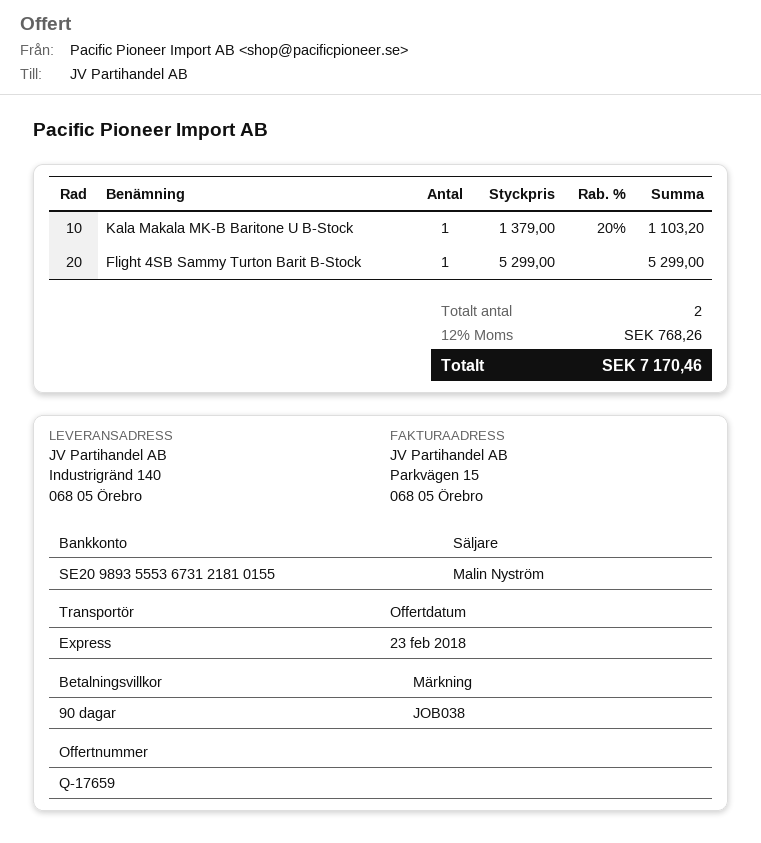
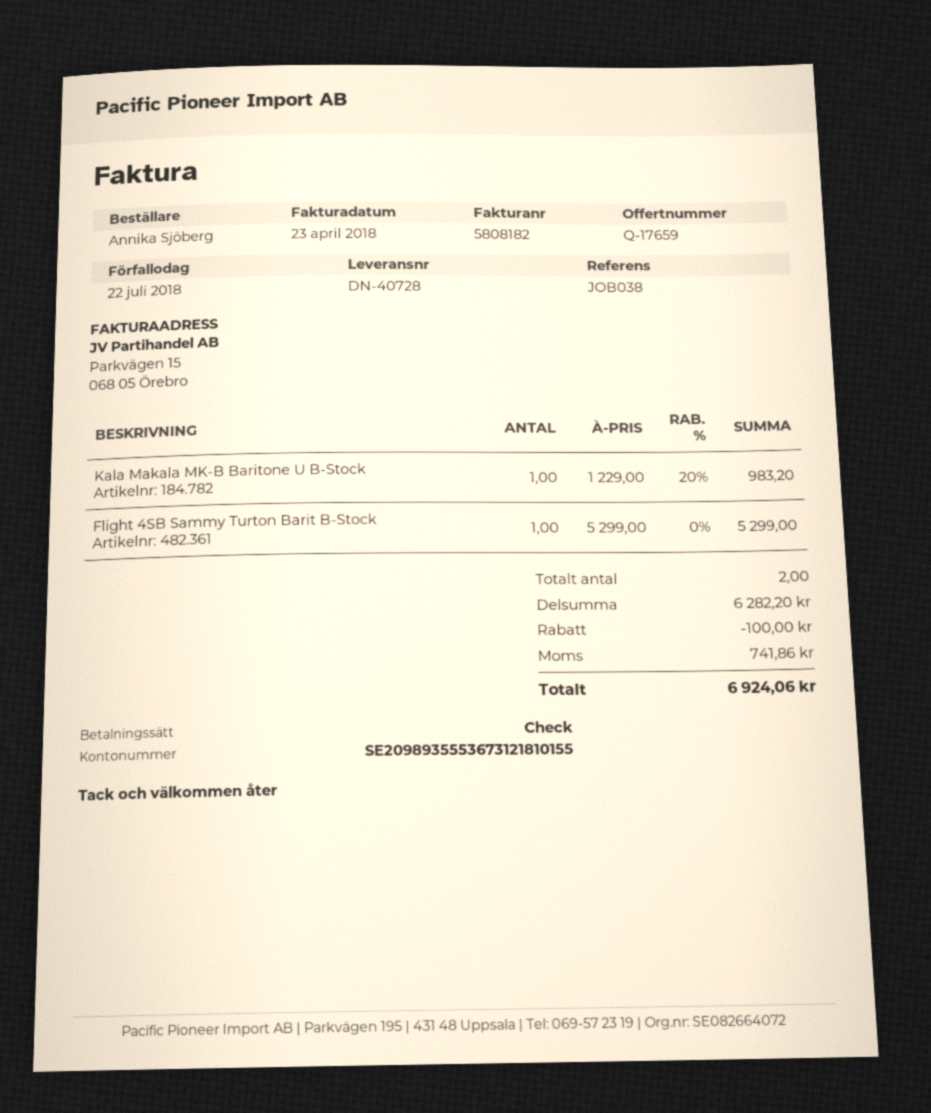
Kala Makala MK-B Baritone U B-Stock: 1 x 1379.00 - 20% = 1103.20 -> 1 x 1229.00 - 20% = 983.20
discount: none -> 100.00
tax: 768.26 -> 741.86
total: 7170.46 -> 6924.06

